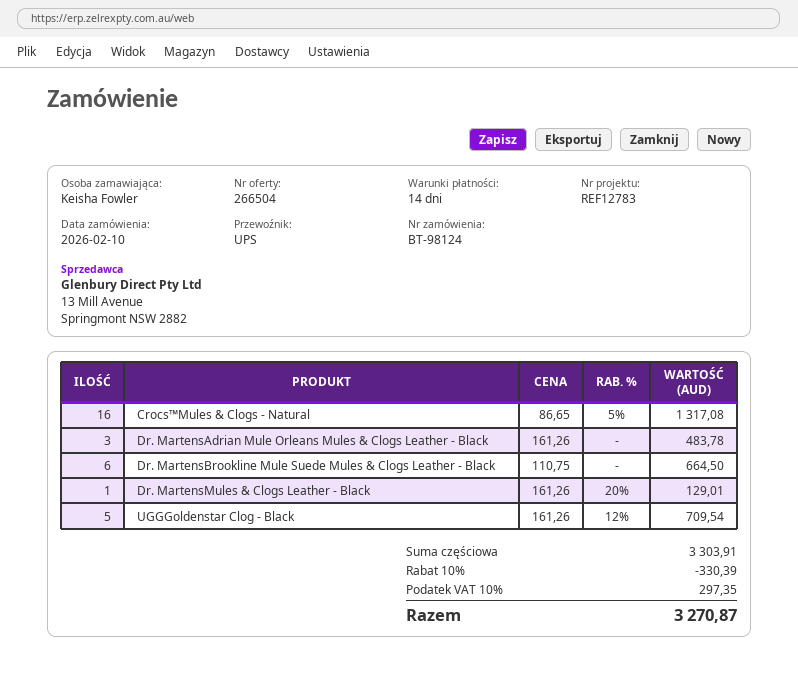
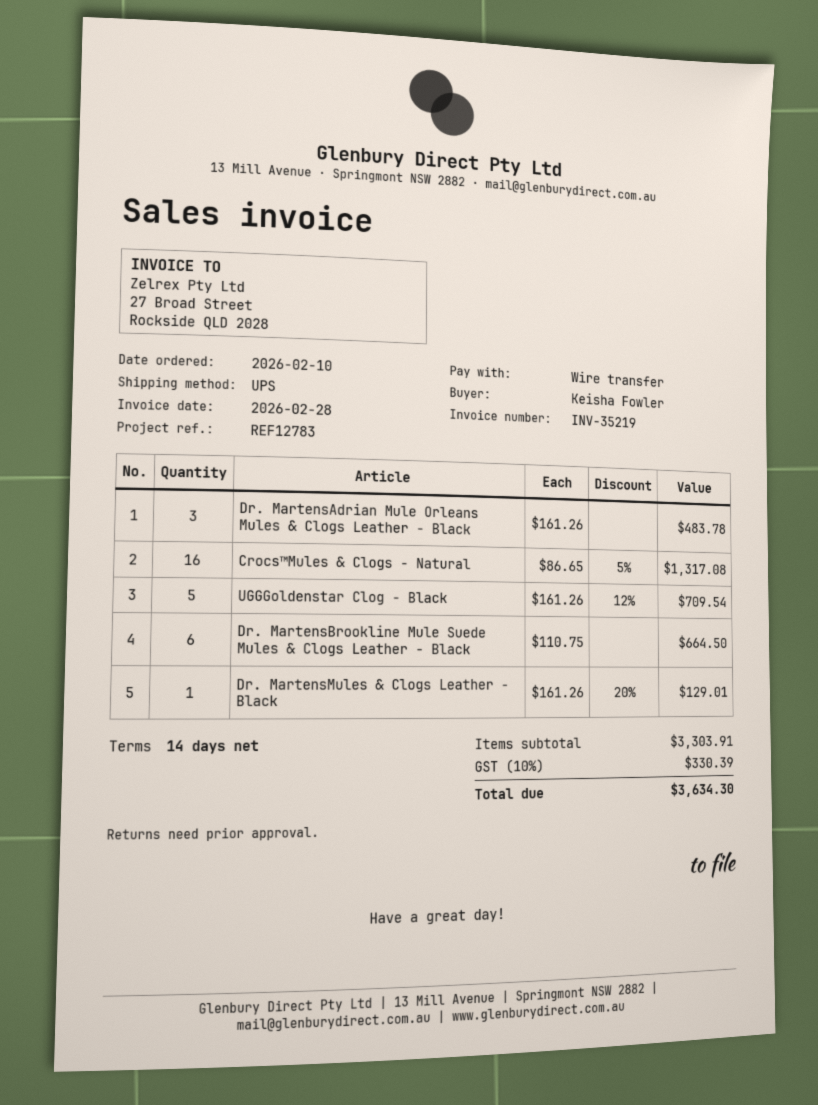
discount: 10% = 330.39 -> none
tax: 10% = 297.35 -> 10% = 330.39
total: 3270.87 -> 3634.30

